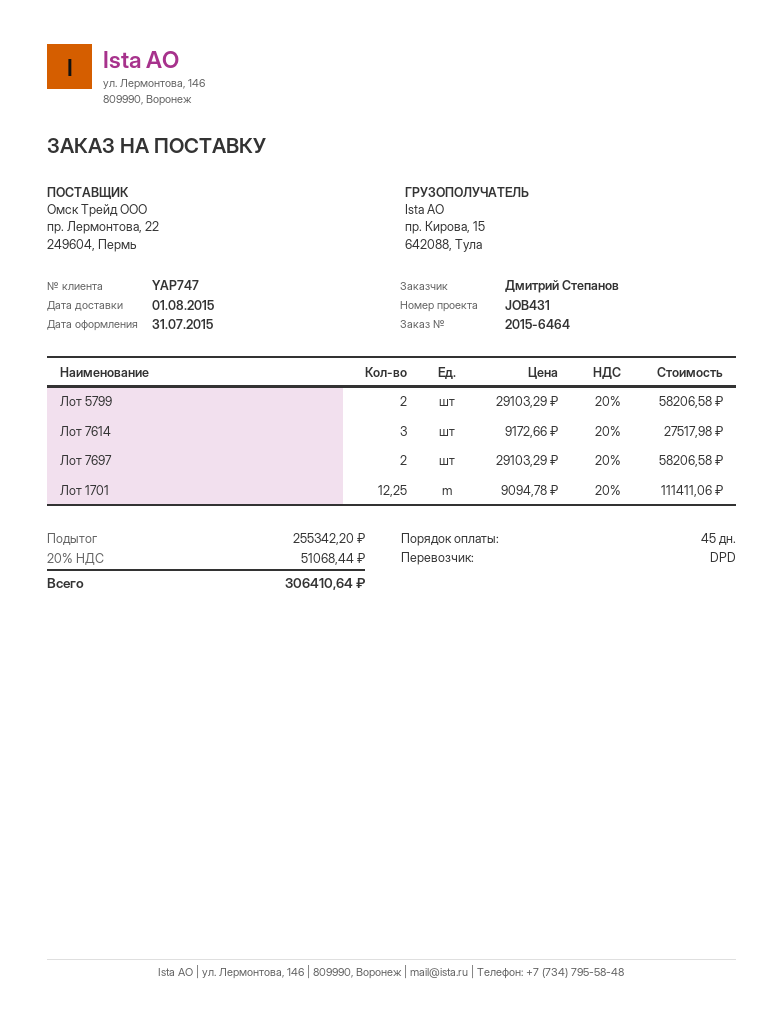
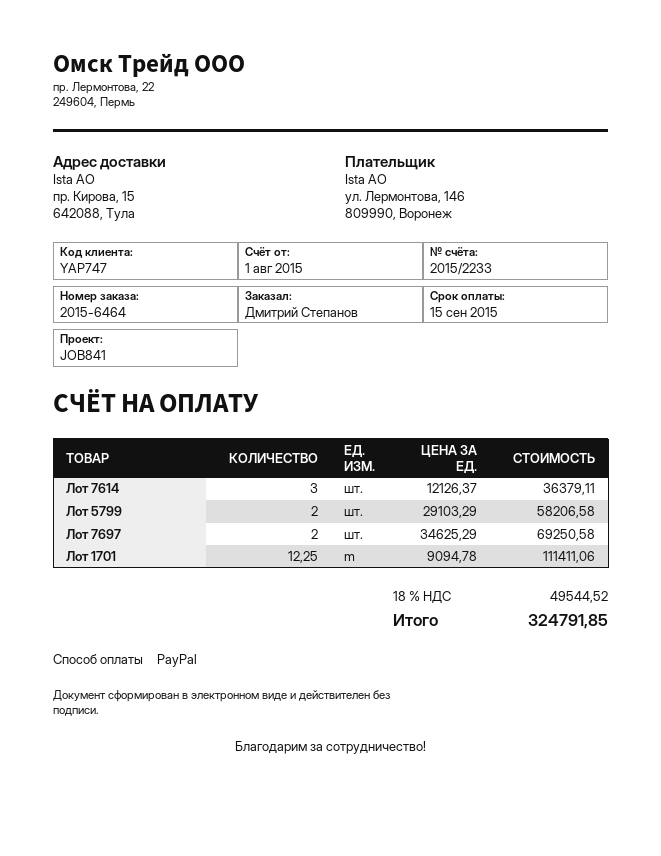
reference: JOB431 -> JOB841
Лот 7614: 3 x 9172.66 = 27517.98 -> 3 x 12126.37 = 36379.11
Лот 7697: 2 x 29103.29 = 58206.58 -> 2 x 34625.29 = 69250.58
tax: 20% = 51068.44 -> 18% = 49544.52
total: 306410.64 -> 324791.85

